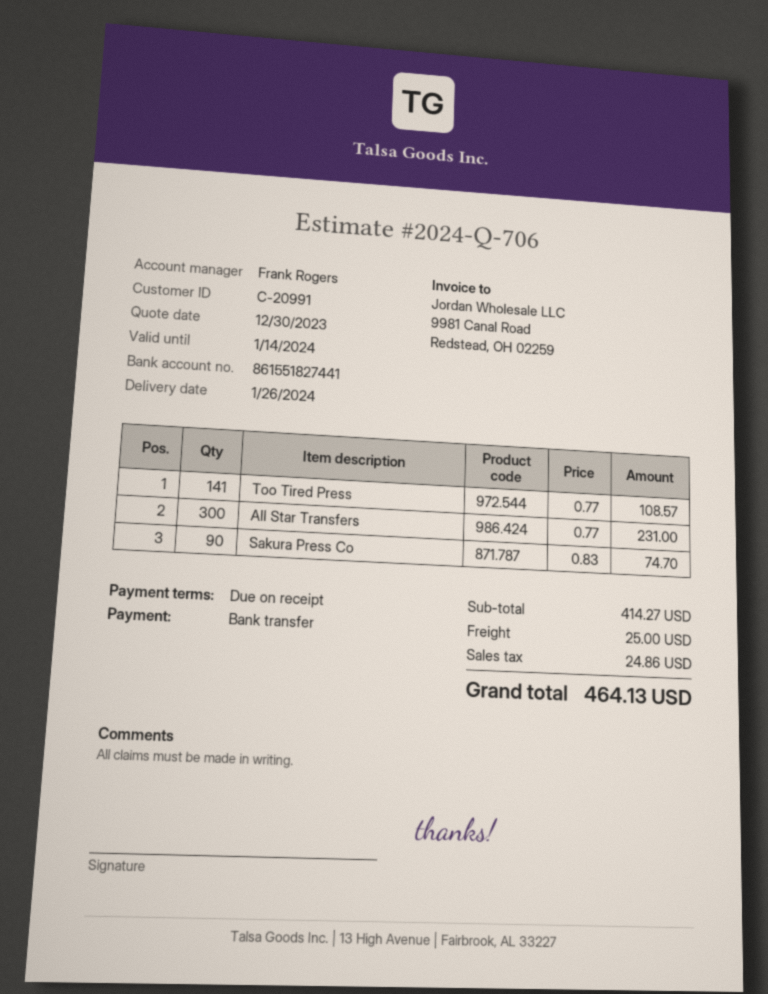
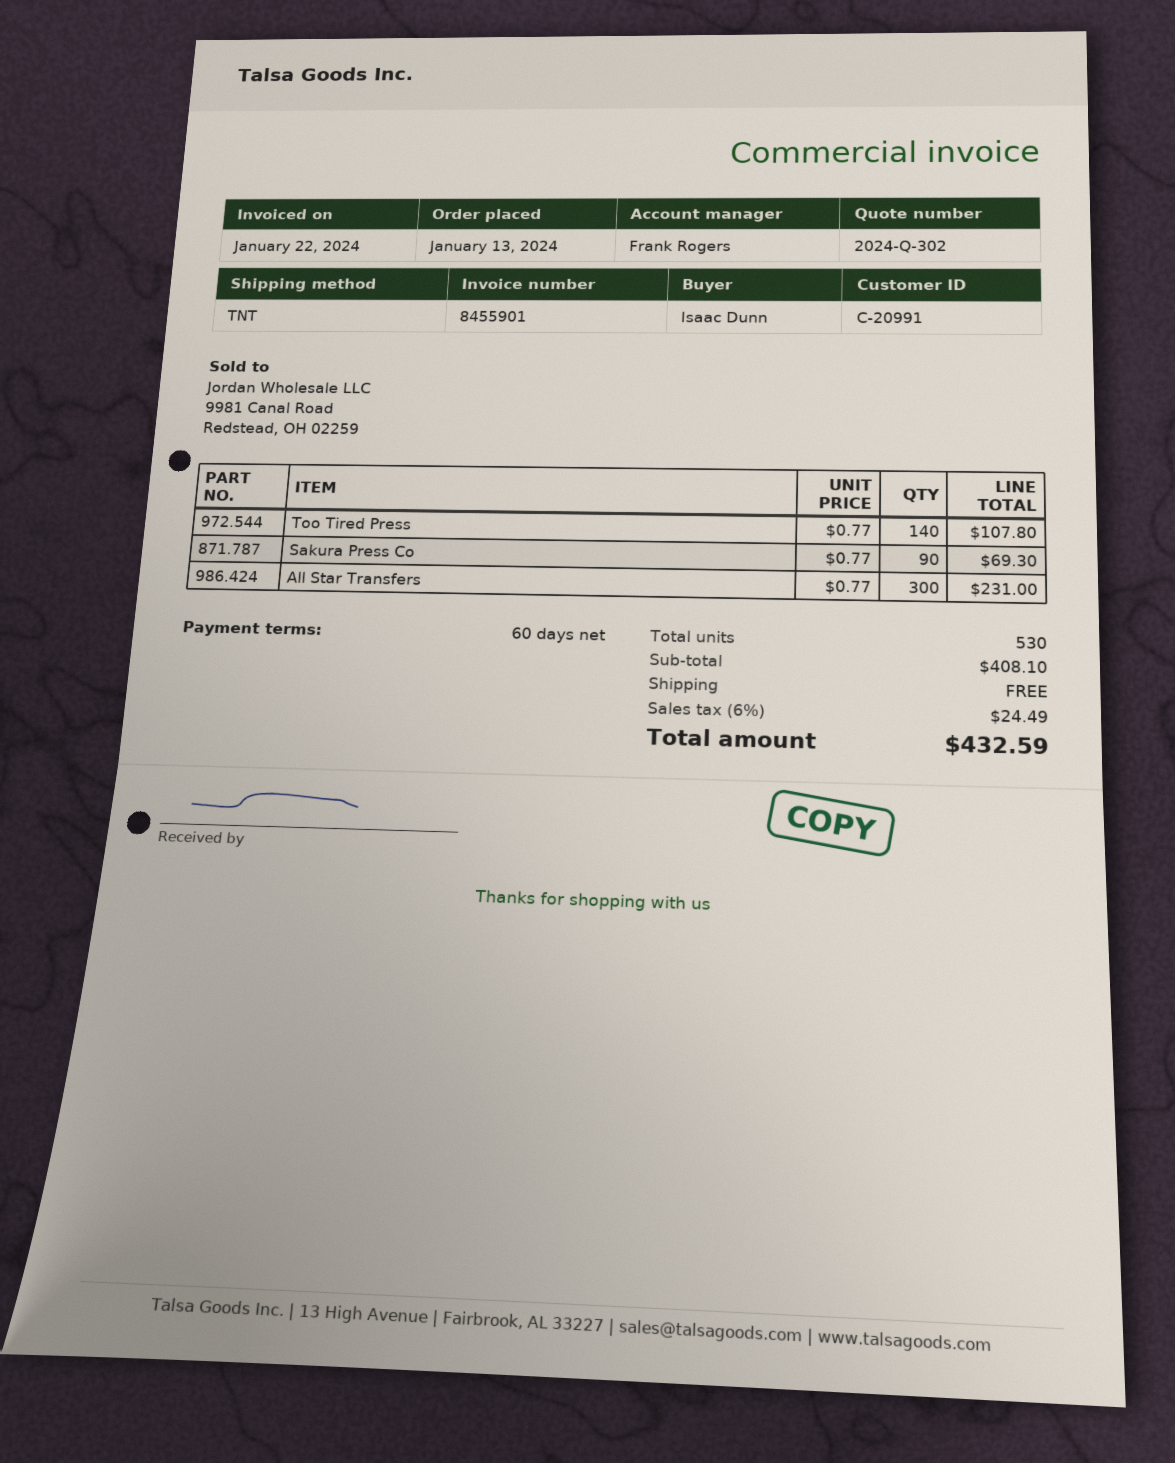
quote number: 2024-Q-706 -> 2024-Q-302
payment terms: on receipt -> 60 days
Too Tired Press: 141 x 0.77 = 108.57 -> 140 x 0.77 = 107.80
Sakura Press Co: 90 x 0.83 = 74.70 -> 90 x 0.77 = 69.30
subtotal: 414.27 -> 408.10
shipping: 25.00 -> 0.00
tax: 24.86 -> 24.49
total: 464.13 -> 432.59

